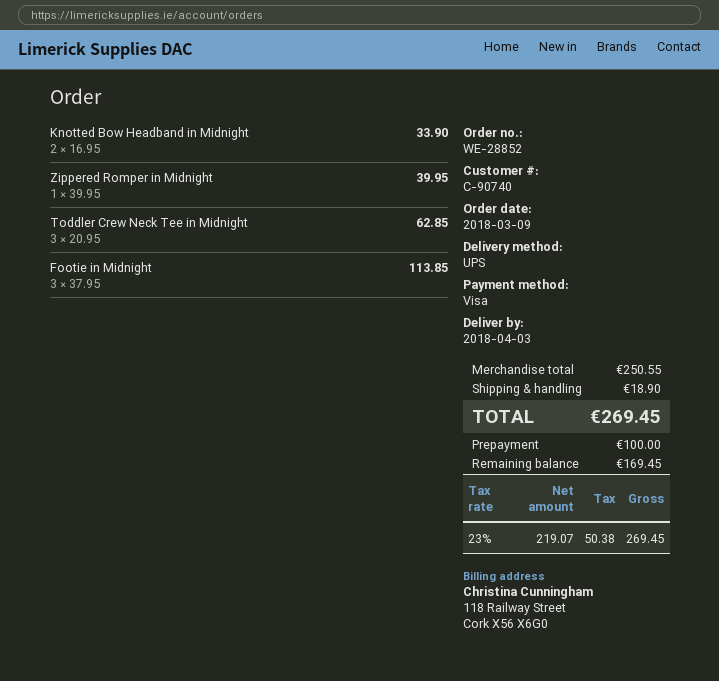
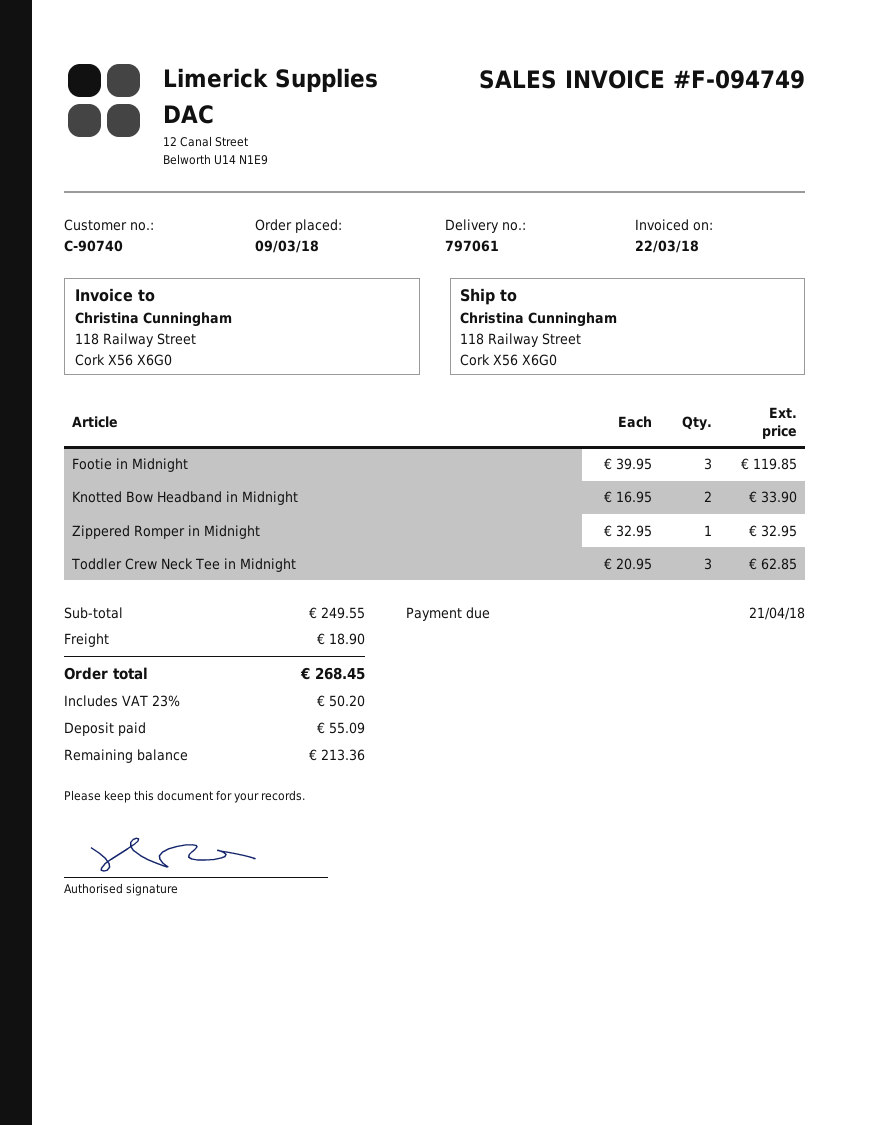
Zippered Romper in Midnight: 1 x 39.95 = 39.95 -> 1 x 32.95 = 32.95
Footie in Midnight: 3 x 37.95 = 113.85 -> 3 x 39.95 = 119.85
subtotal: 250.55 -> 249.55
tax: 23% = 50.38 -> 23% = 50.20
total: 269.45 -> 268.45
deposit: 100.00 -> 55.09
balance: 169.45 -> 213.36

